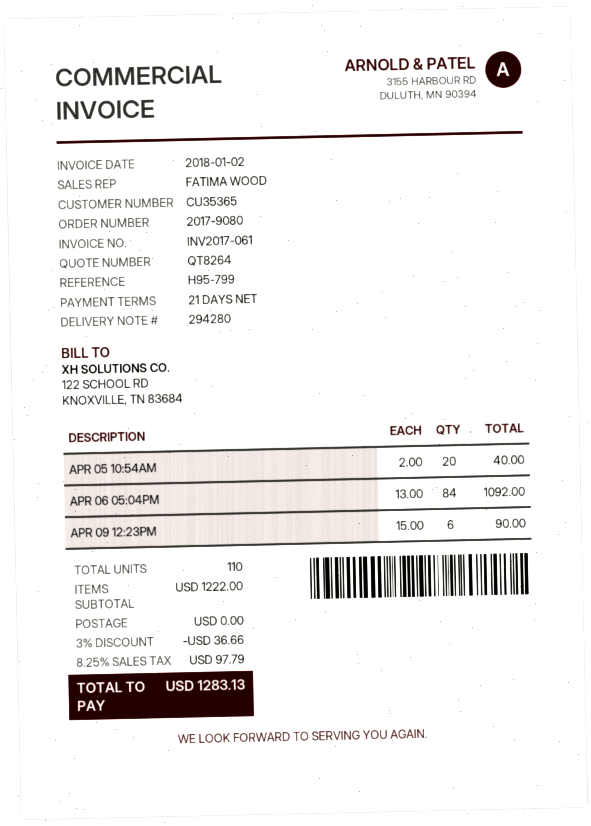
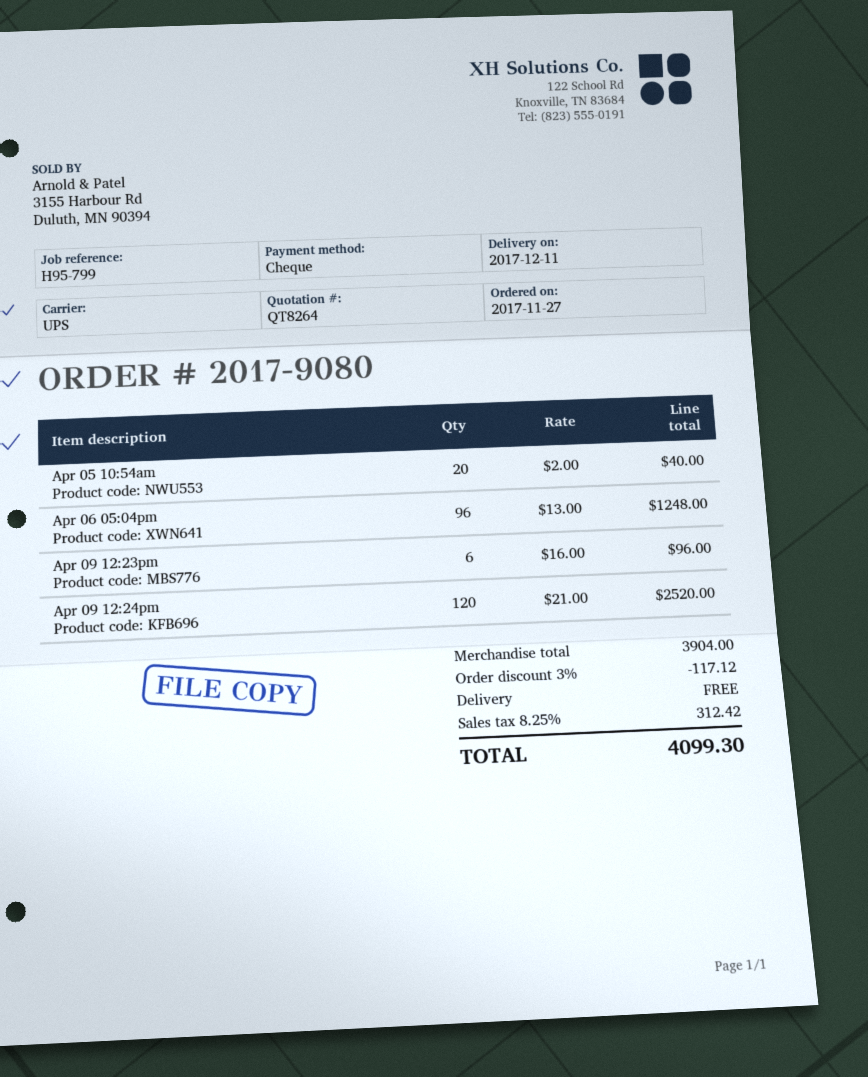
APR 06 05:04PM: 84 x 13.00 = 1092.00 -> 96 x 13.00 = 1248.00
APR 09 12:23PM: 6 x 15.00 = 90.00 -> 6 x 16.00 = 96.00
Apr 09 12:24pm: none -> 120 x 21.00 = 2520.00
subtotal: 1222.00 -> 3904.00
discount: 3% = 36.66 -> 3% = 117.12
tax: 8.25% = 97.79 -> 8.25% = 312.42
total: 1283.13 -> 4099.30

